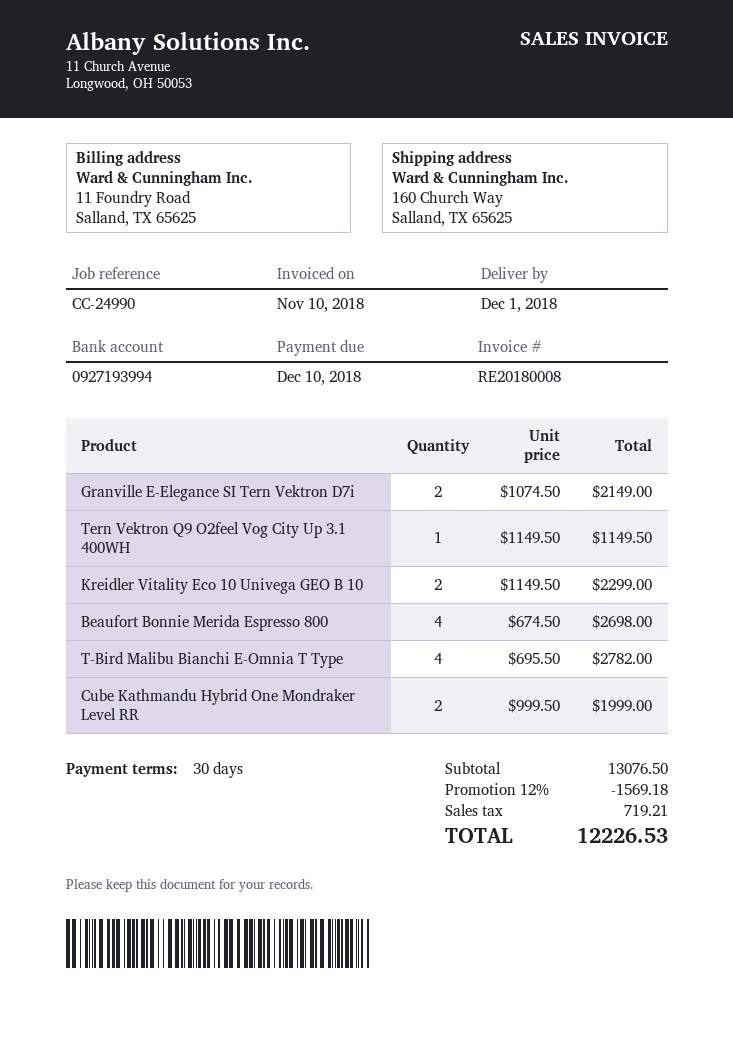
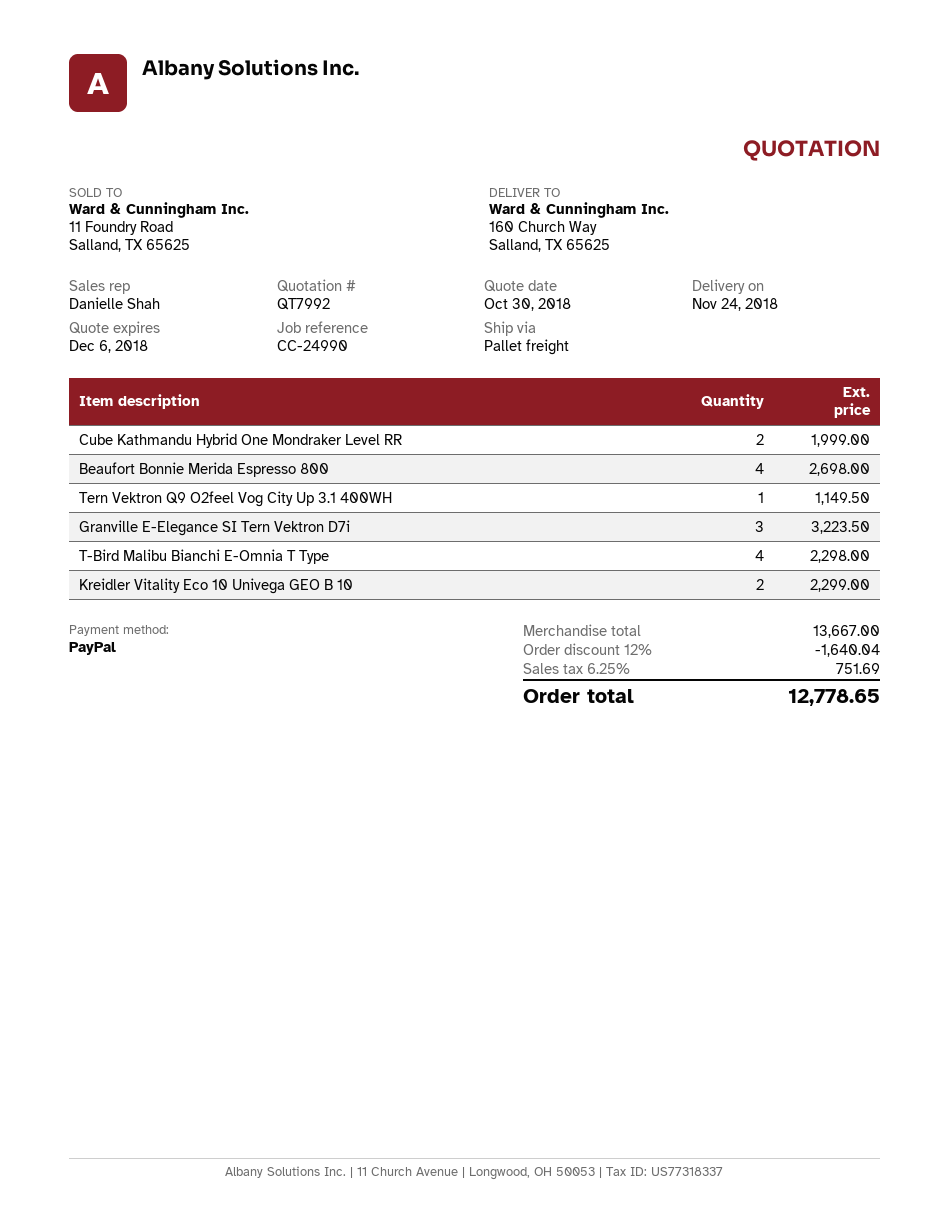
delivery date: 2018-12-01 -> 2018-11-24
Granville E-Elegance SI Tern Vektron D7i: 2 for 2149.00 -> 3 for 3223.50
T-Bird Malibu Bianchi E-Omnia T Type: 4 for 2782.00 -> 4 for 2298.00
subtotal: 13076.50 -> 13667.00
discount: 12% = 1569.18 -> 12% = 1640.04
tax: 719.21 -> 751.69
total: 12226.53 -> 12778.65

